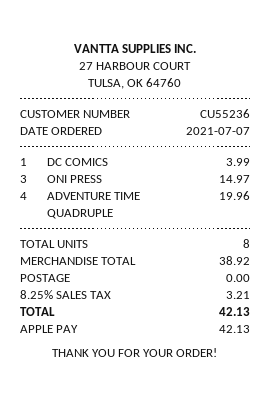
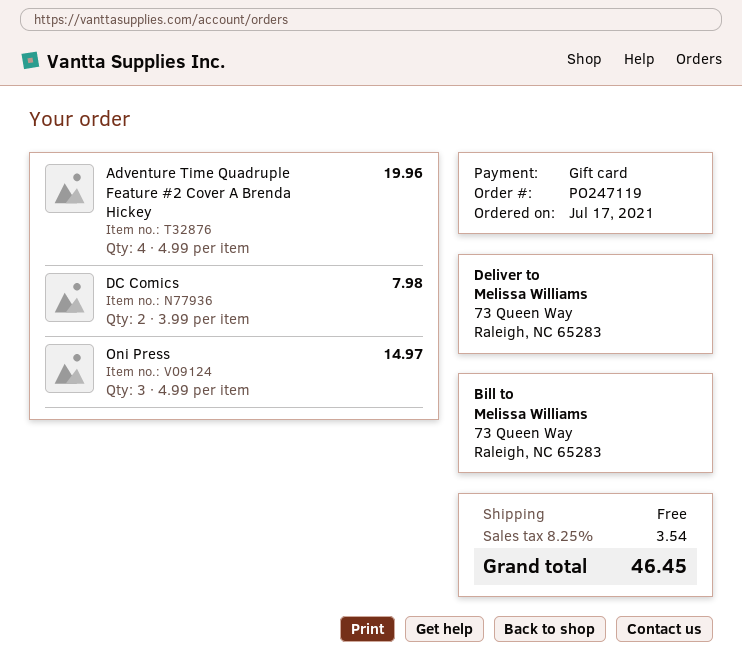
order date: 2021-07-07 -> 2021-07-17
payment method: Apple Pay -> gift card
DC COMICS: 1 for 3.99 -> 2 for 7.98
tax: 8.25% = 3.21 -> 8.25% = 3.54
total: 42.13 -> 46.45

